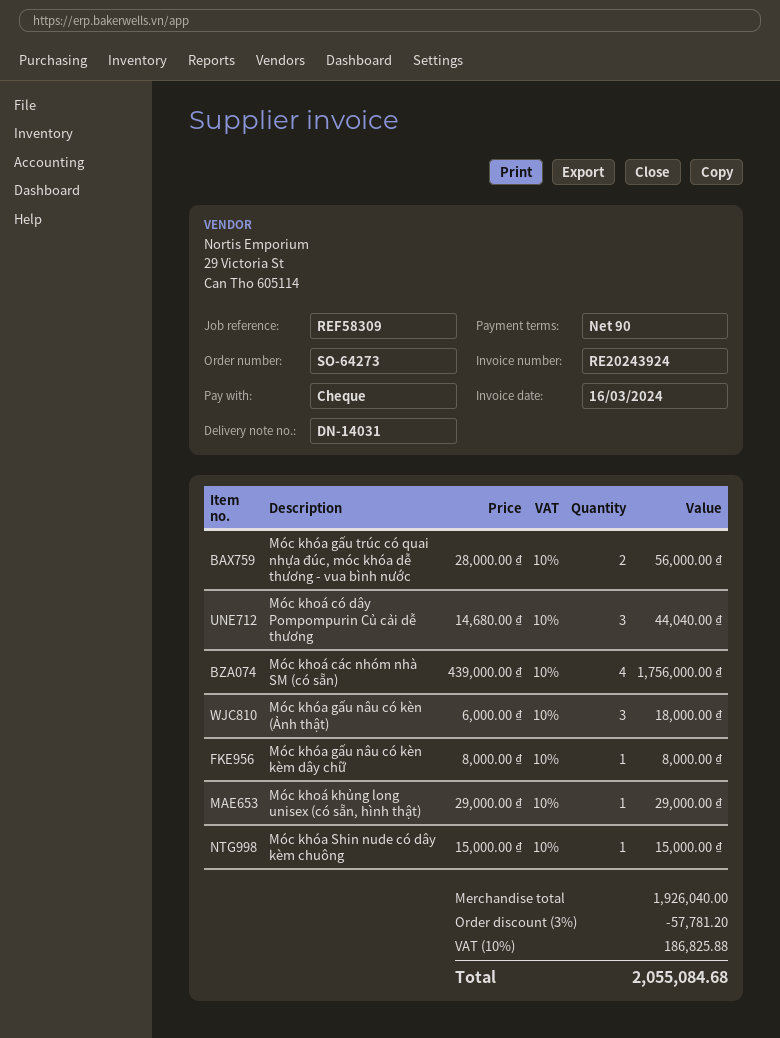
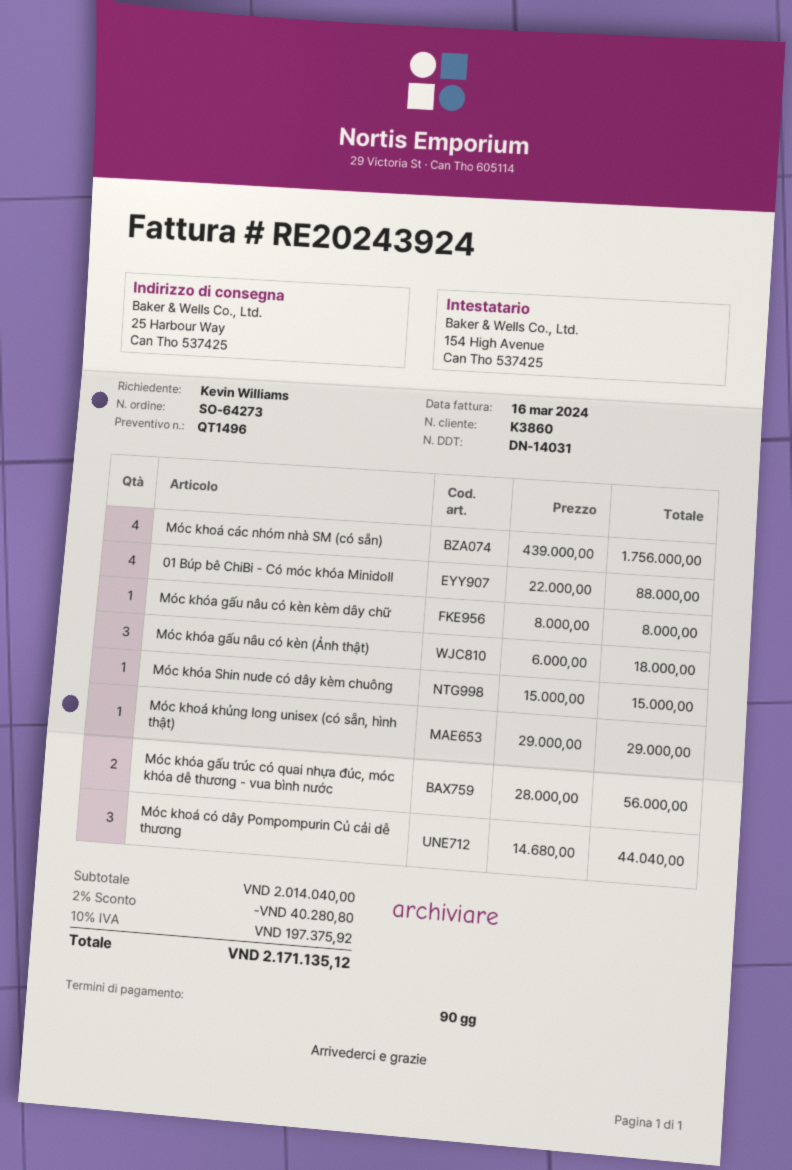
01 Búp bê ChiBi - Có móc khóa Minidoll: none -> 4 x 22000.00 = 88000.00
subtotal: 1926040.00 -> 2014040.00
discount: 3% = 57781.20 -> 2% = 40280.80
tax: 10% = 186825.88 -> 10% = 197375.92
total: 2055084.68 -> 2171135.12

